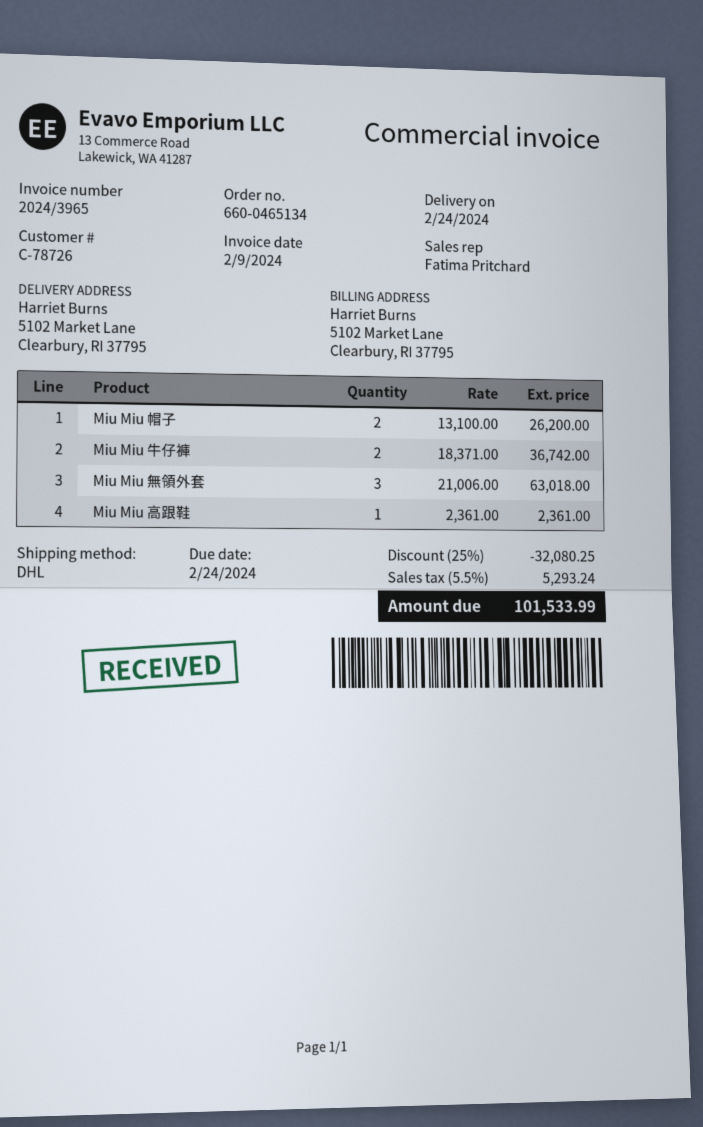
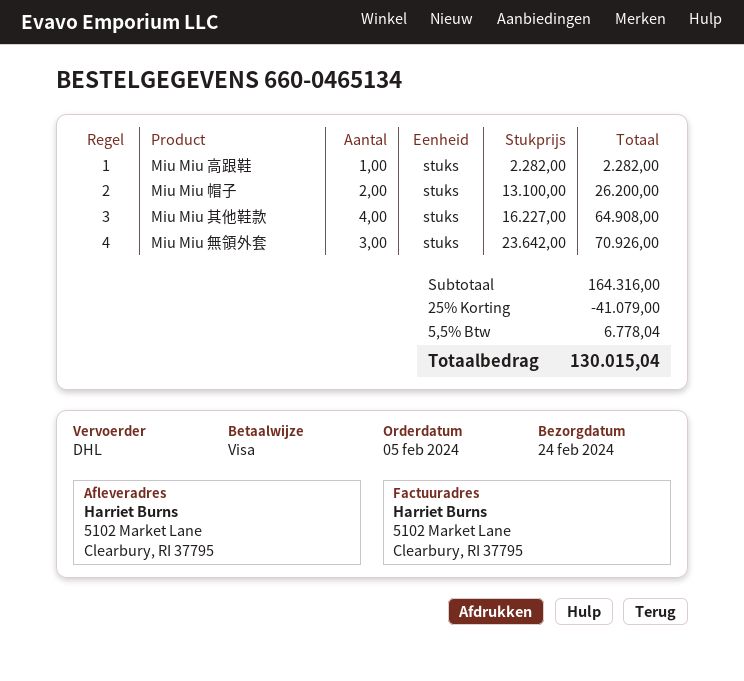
Miu Miu 牛仔褲: 2 x 18371.00 = 36742.00 -> none
Miu Miu 無領外套: 3 x 21006.00 = 63018.00 -> 3 x 23642.00 = 70926.00
Miu Miu 高跟鞋: 1 x 2361.00 = 2361.00 -> 1 x 2282.00 = 2282.00
Miu Miu 其他鞋款: none -> 4 x 16227.00 = 64908.00
discount: 25% = 32080.25 -> 25% = 41079.00
tax: 5.5% = 5293.24 -> 5.5% = 6778.04
total: 101533.99 -> 130015.04

